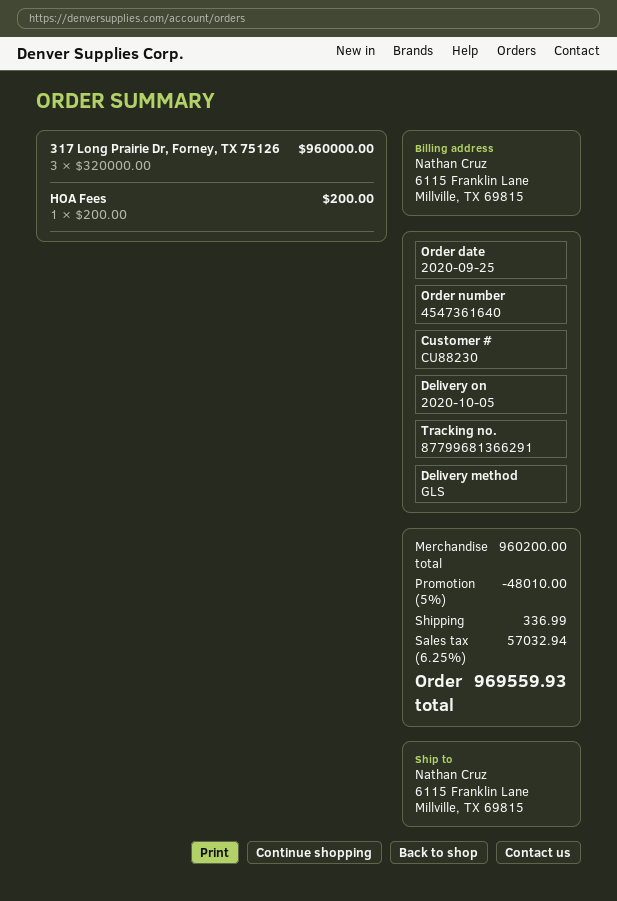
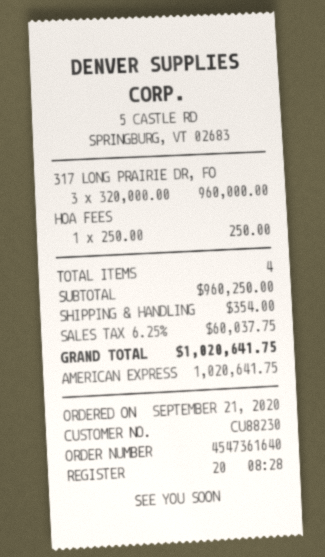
order date: 2020-09-25 -> 2020-09-21
HOA Fees: 1 x 200.00 = 200.00 -> 1 x 250.00 = 250.00
subtotal: 960200.00 -> 960250.00
discount: 5% = 48010.00 -> none
shipping: 336.99 -> 354.00
tax: 6.25% = 57032.94 -> 6.25% = 60037.75
total: 969559.93 -> 1020641.75

